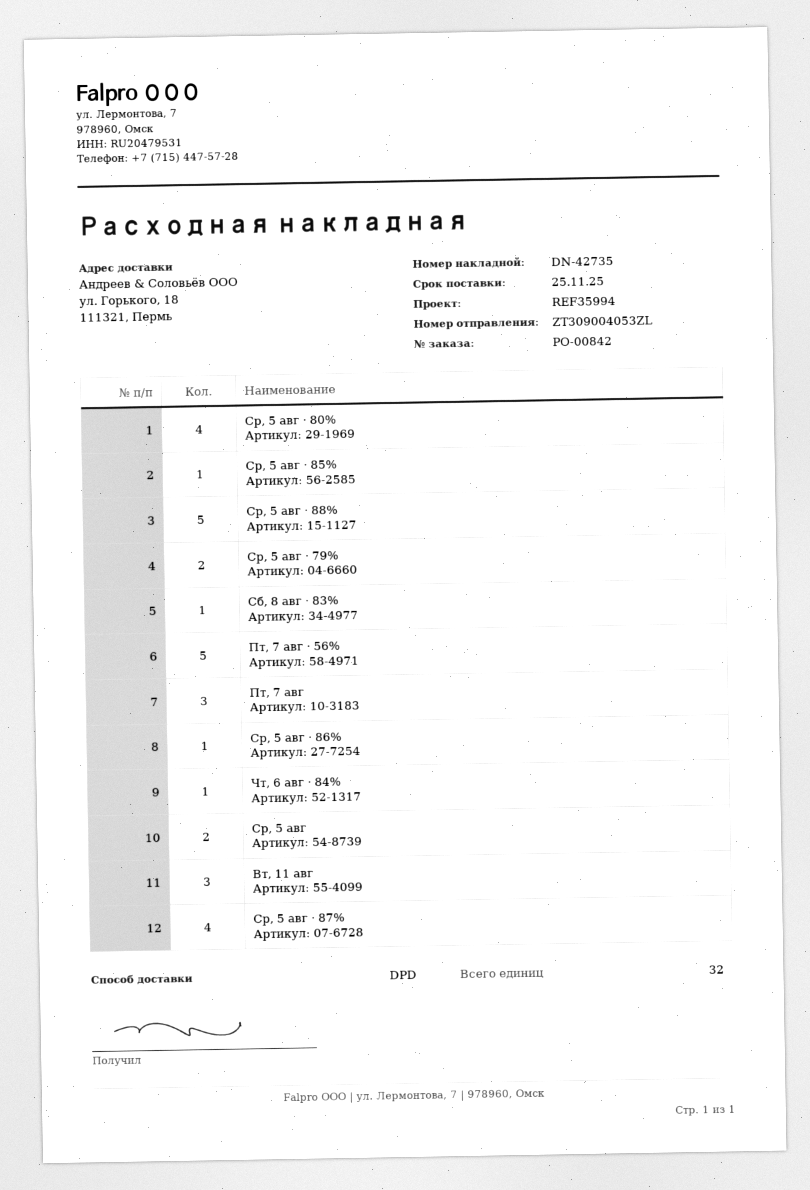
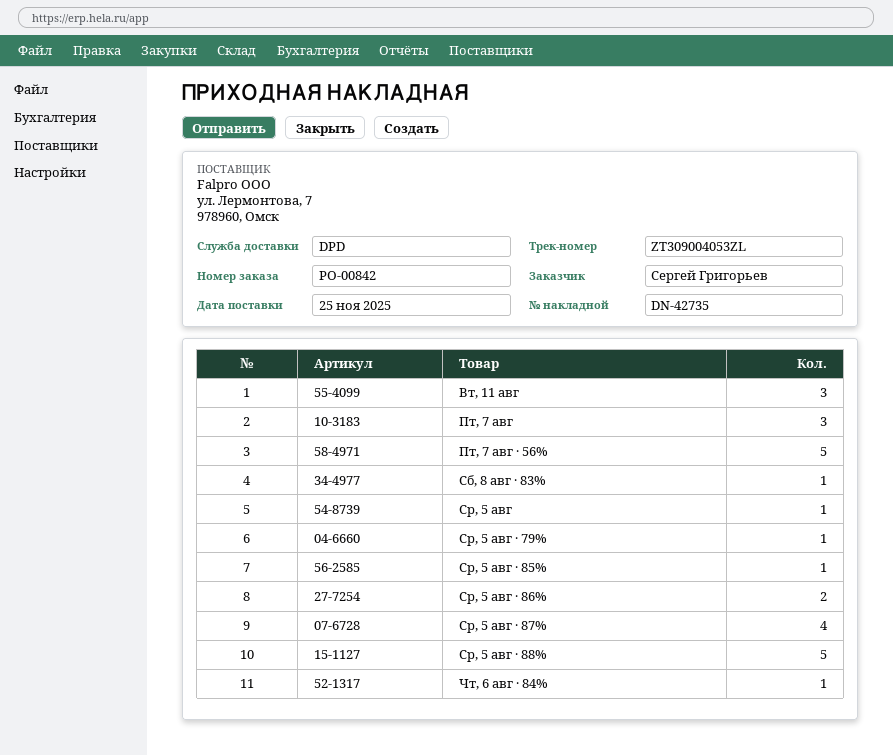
Ср, 5 авг · 80%: 4 -> none
Ср, 5 авг · 79%: 2 -> 1
Ср, 5 авг · 86%: 1 -> 2
Ср, 5 авг: 2 -> 1

